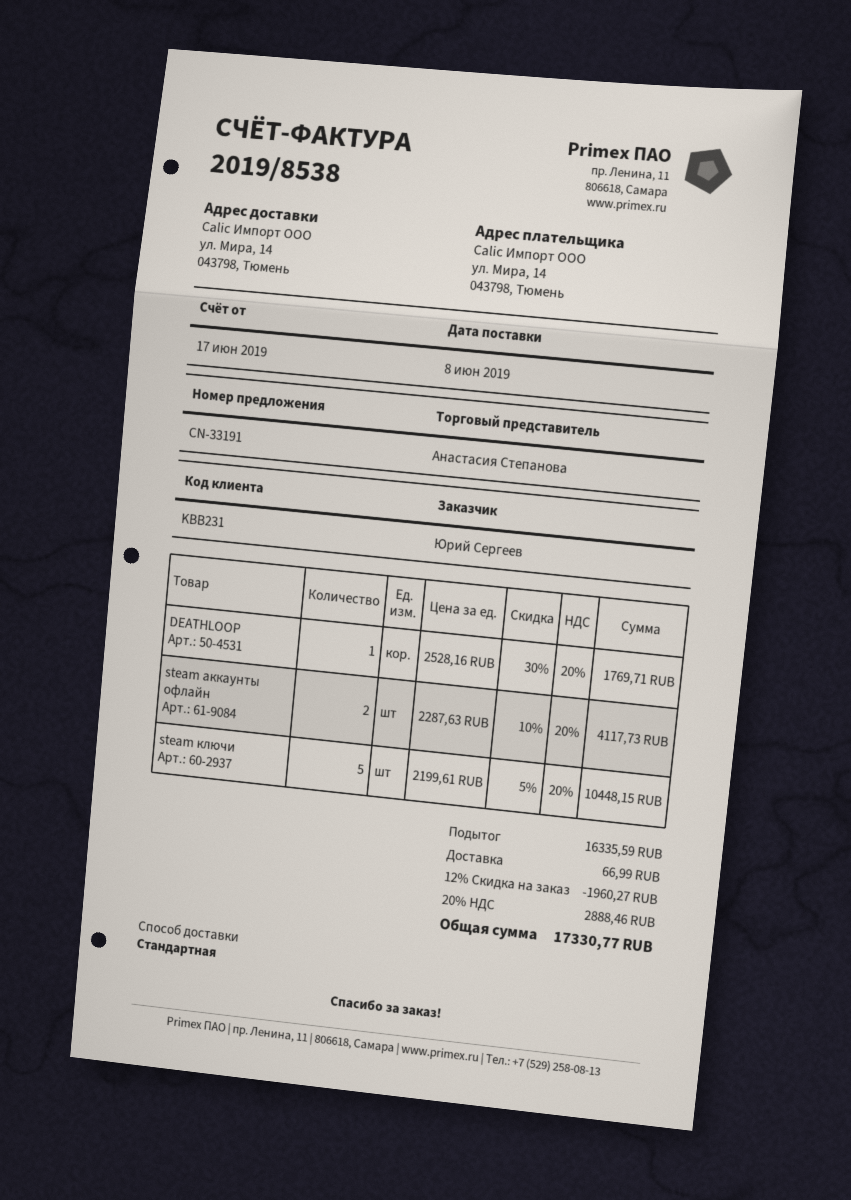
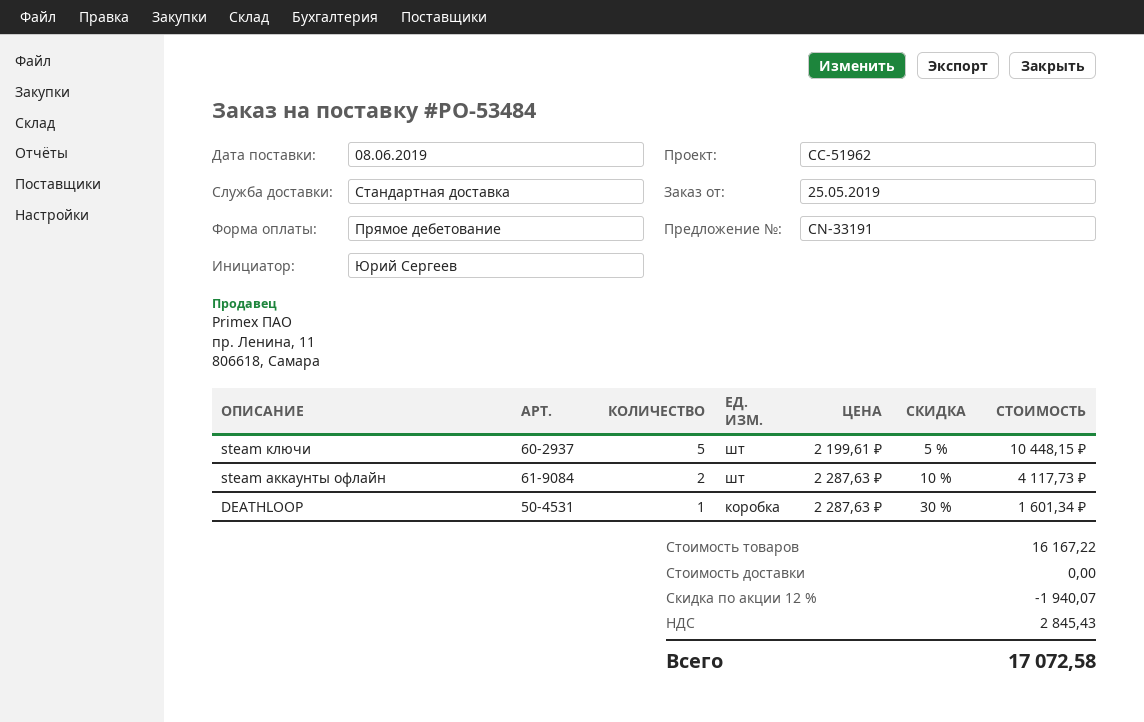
DEATHLOOP: 1 x 2528.16 - 30% = 1769.71 -> 1 x 2287.63 - 30% = 1601.34
subtotal: 16335.59 -> 16167.22
discount: 12% = 1960.27 -> 12% = 1940.07
shipping: 66.99 -> 0.00
tax: 2888.46 -> 2845.43
total: 17330.77 -> 17072.58

